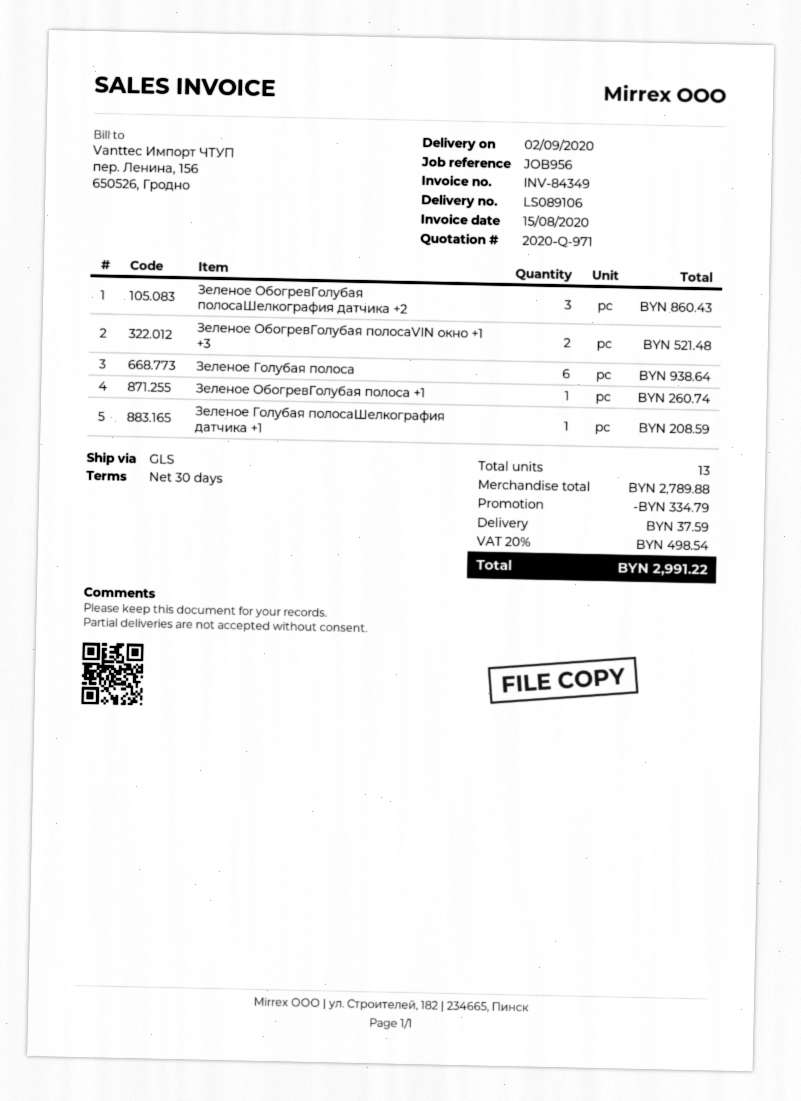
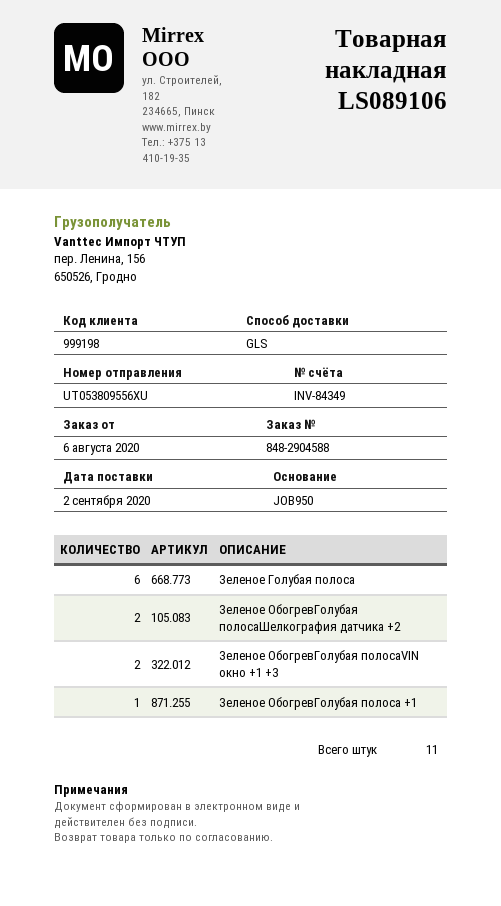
reference: JOB956 -> JOB950
Зеленое ОбогревГолубая полосаШелкография датчика +2: 3 -> 2
Зеленое Голубая полосаШелкография датчика +1: 1 -> none
total quantity: 13 -> 11

